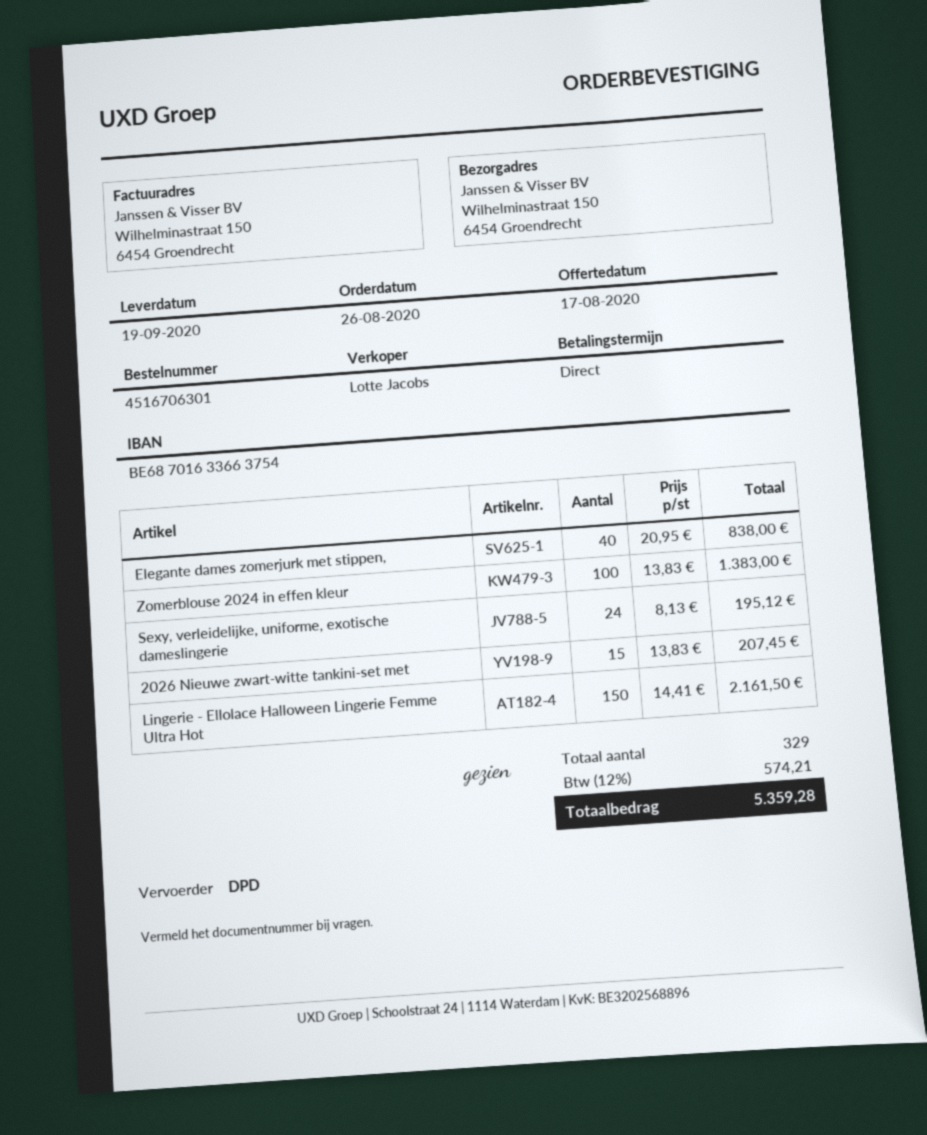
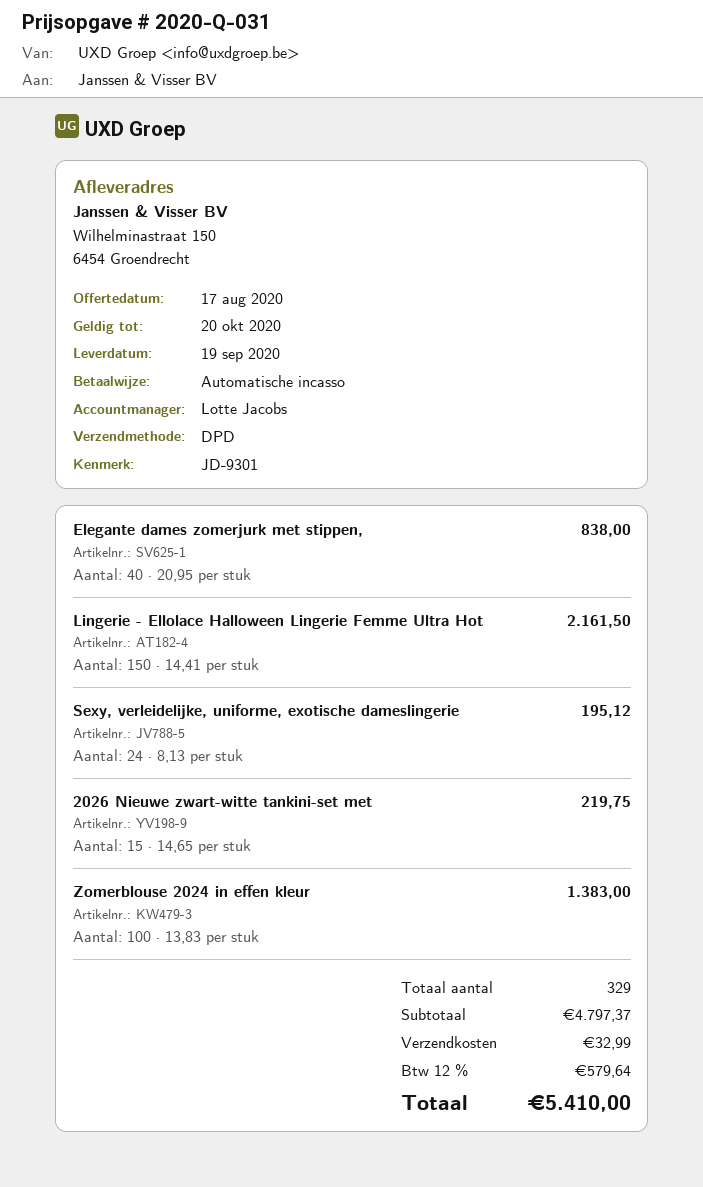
2026 Nieuwe zwart-witte tankini-set met: 15 x 13.83 = 207.45 -> 15 x 14.65 = 219.75
shipping: none -> 32.99
tax: 12% = 574.21 -> 12% = 579.64
total: 5359.28 -> 5410.00

